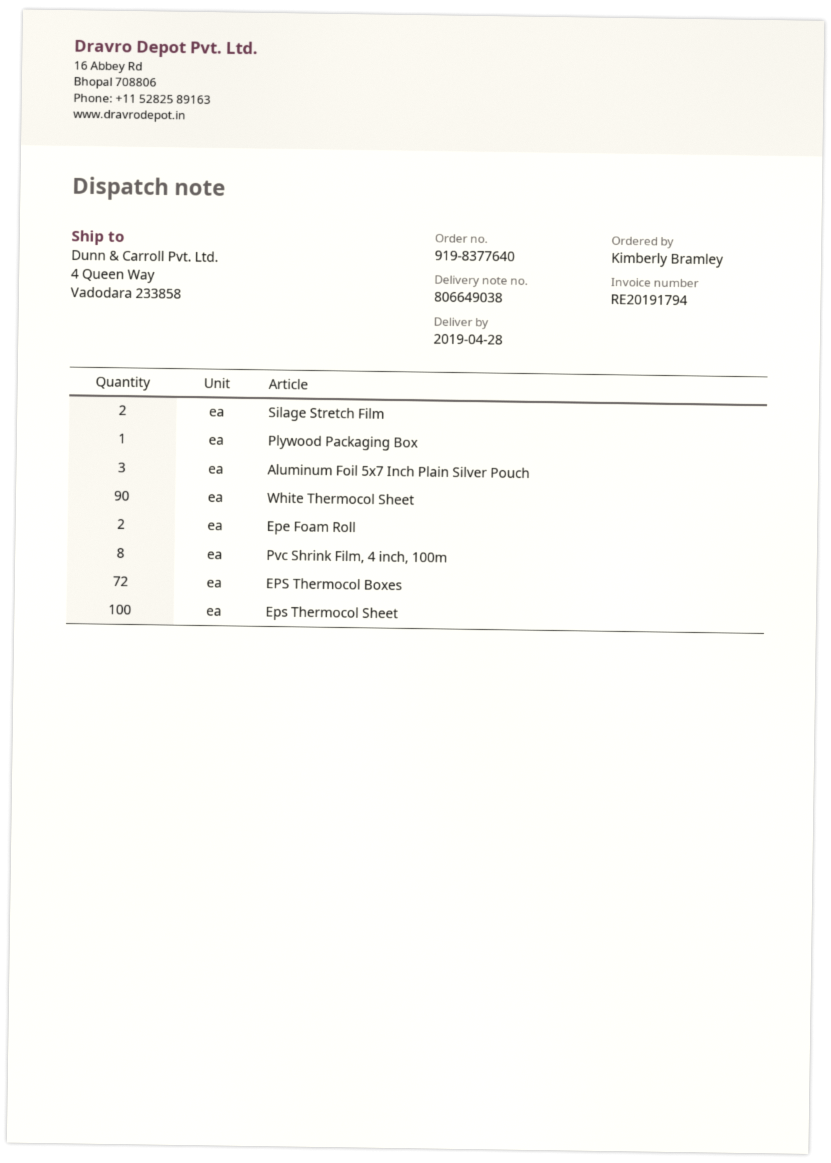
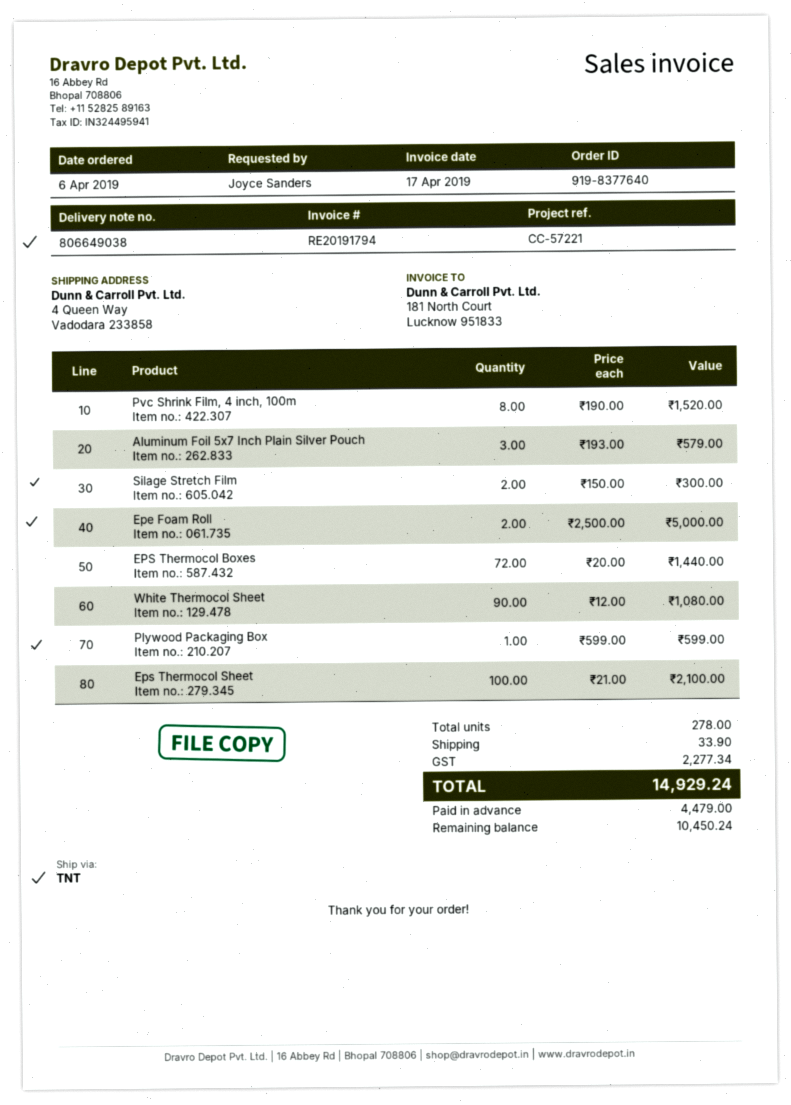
ordered by: Kimberly Bramley -> Joyce Sanders

